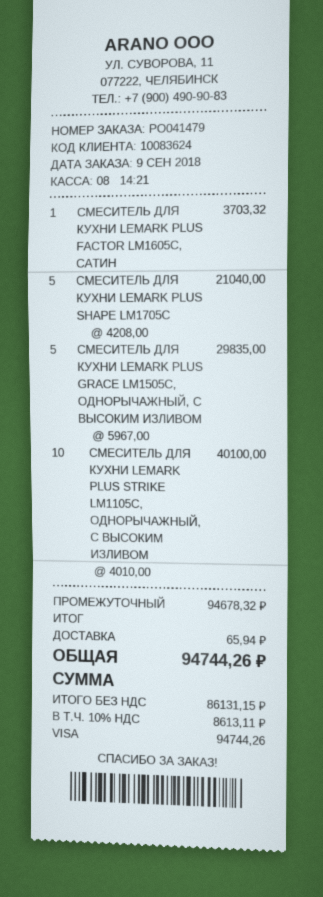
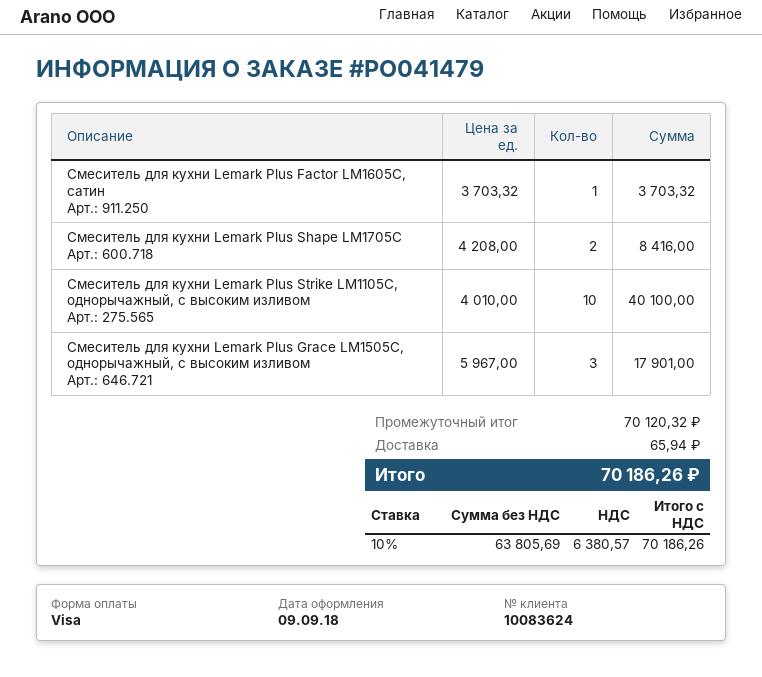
СМЕСИТЕЛЬ ДЛЯ КУХНИ LEMARK PLUS SHAPE LM1705C: 5 x 4208.00 = 21040.00 -> 2 x 4208.00 = 8416.00
СМЕСИТЕЛЬ ДЛЯ КУХНИ LEMARK PLUS GRACE LM1505C, ОДНОРЫЧАЖНЫЙ, С ВЫСОКИМ ИЗЛИВОМ: 5 x 5967.00 = 29835.00 -> 3 x 5967.00 = 17901.00
subtotal: 94678.32 -> 70120.32
net: 86131.15 -> 63805.69
tax: 10% = 8613.11 -> 10% = 6380.57
total: 94744.26 -> 70186.26

